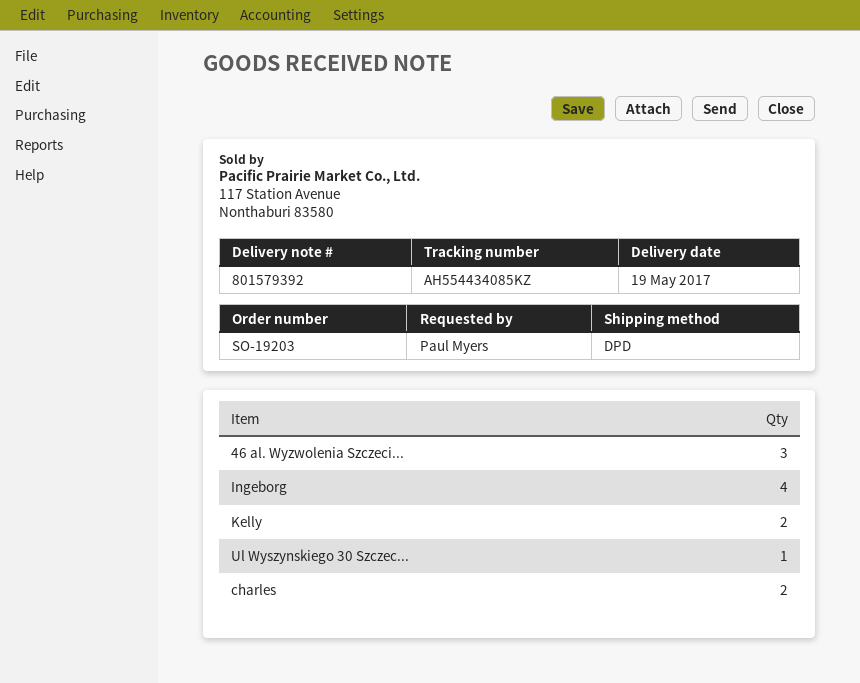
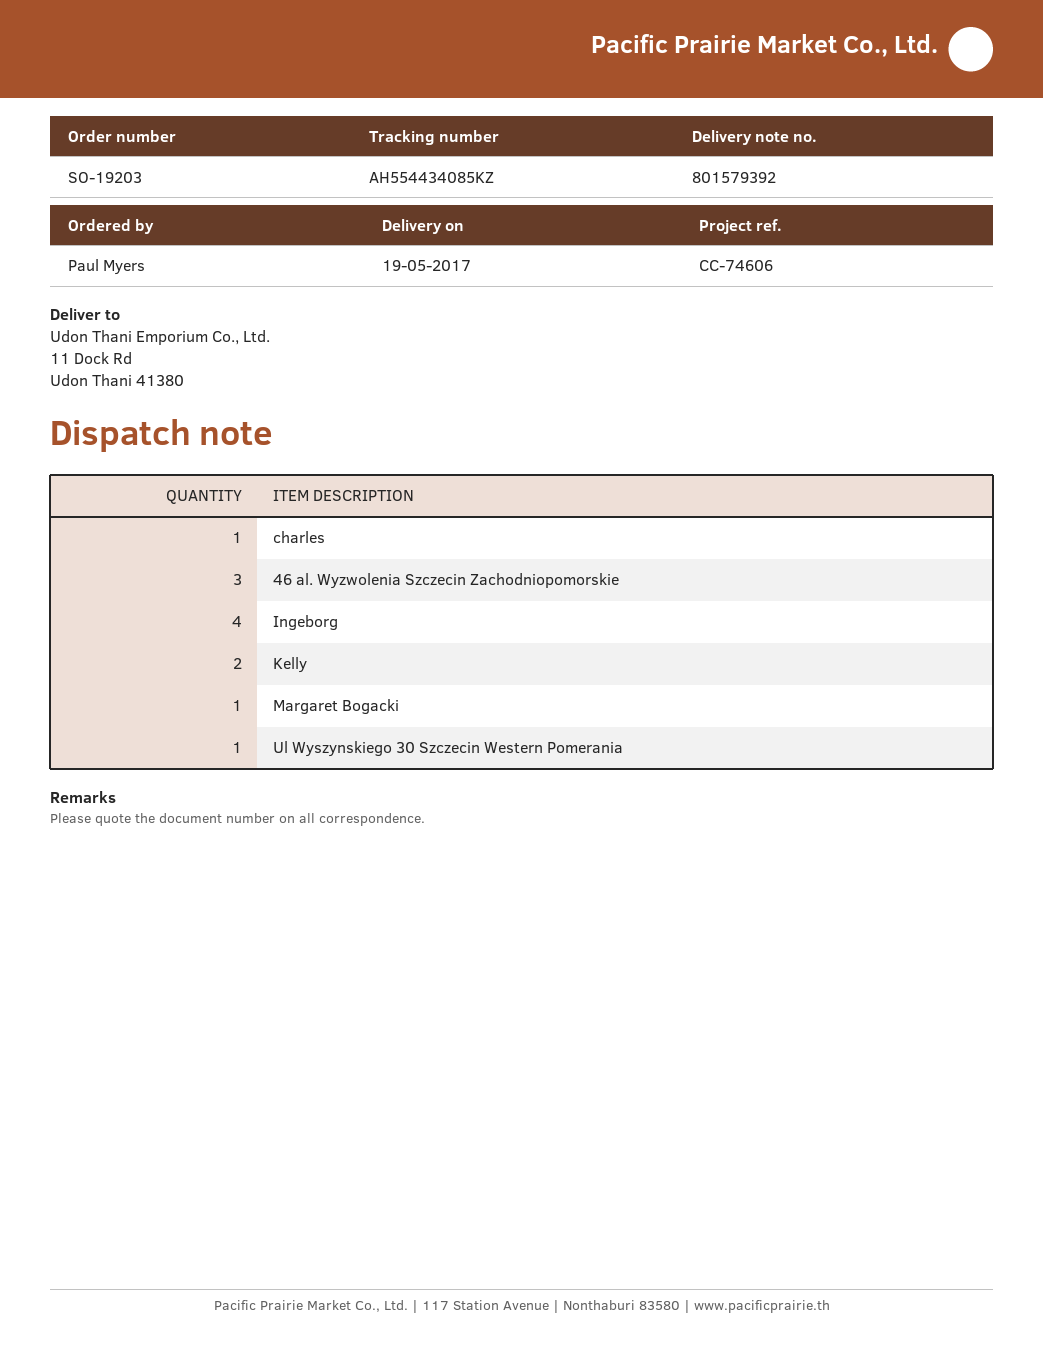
charles: 2 -> 1
Margaret Bogacki: none -> 1

